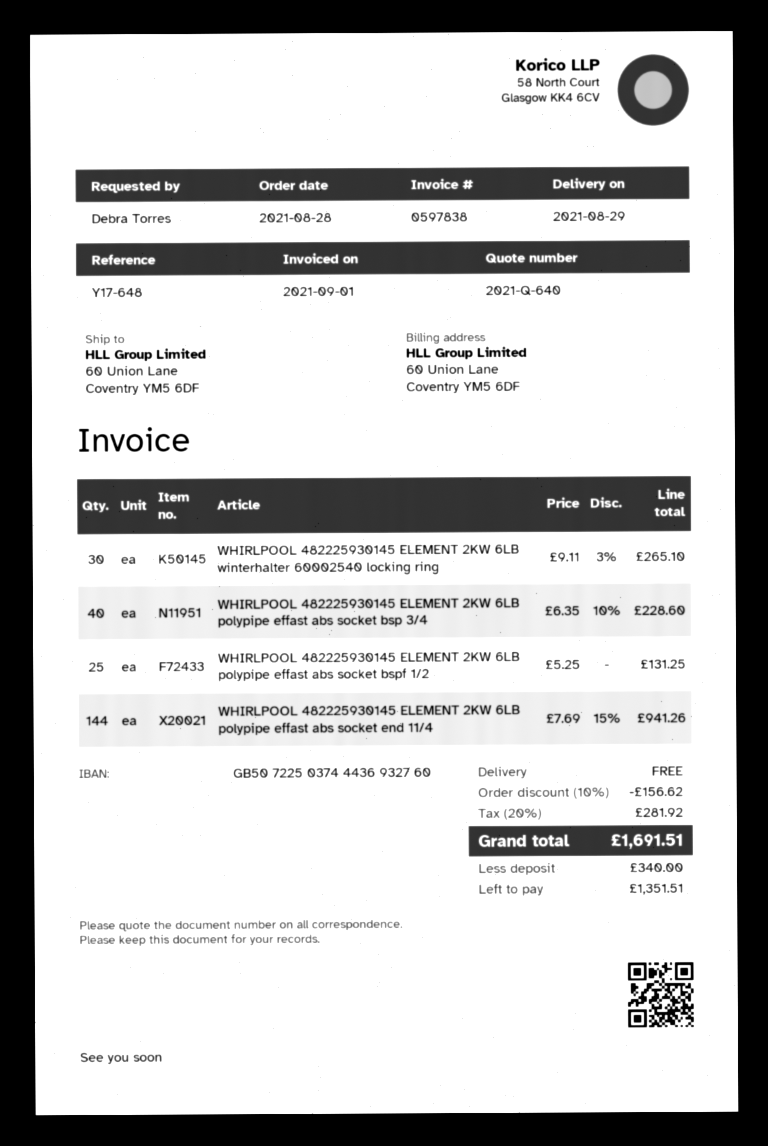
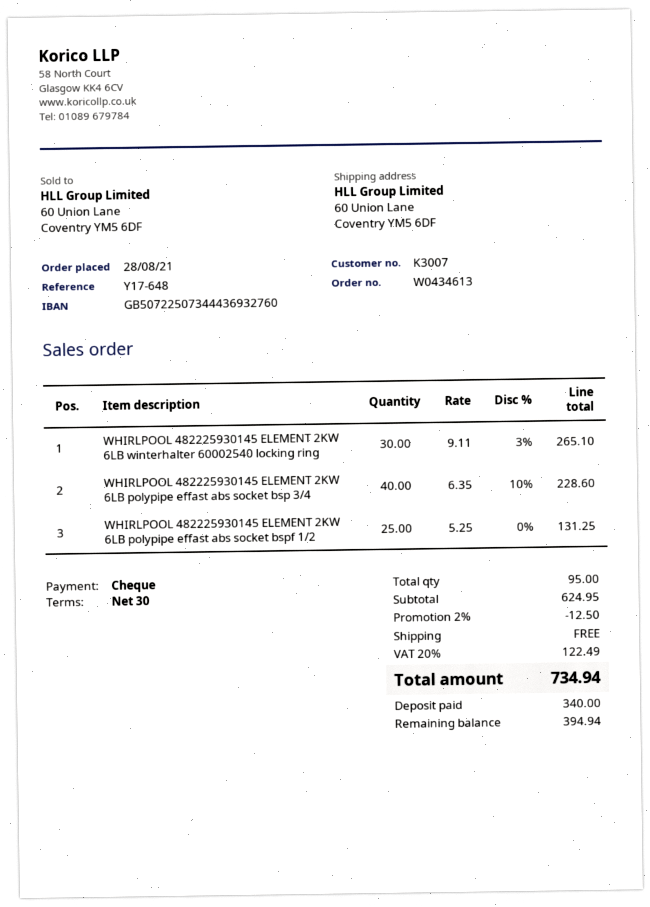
bank account: GB50722503744436932760 -> GB50722507344436932760
WHIRLPOOL 482225930145 ELEMENT 2KW 6LB polypipe effast abs socket end 11/4: 144 x 7.69 - 15% = 941.26 -> none
discount: 10% = 156.62 -> 2% = 12.50
tax: 20% = 281.92 -> 20% = 122.49
total: 1691.51 -> 734.94
balance: 1351.51 -> 394.94

